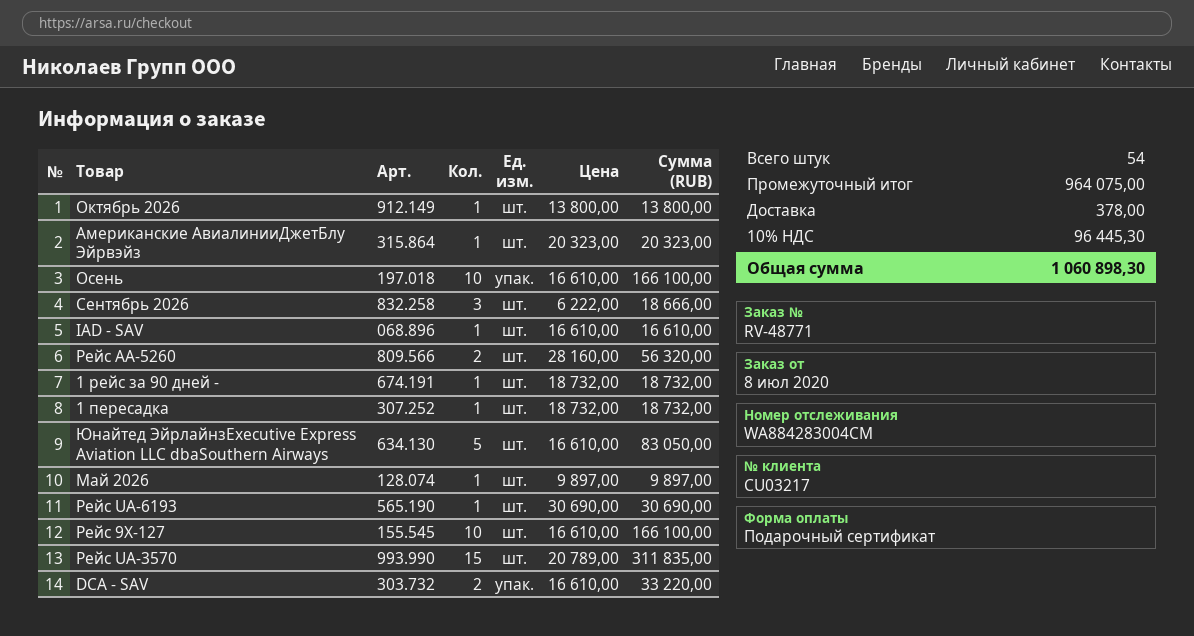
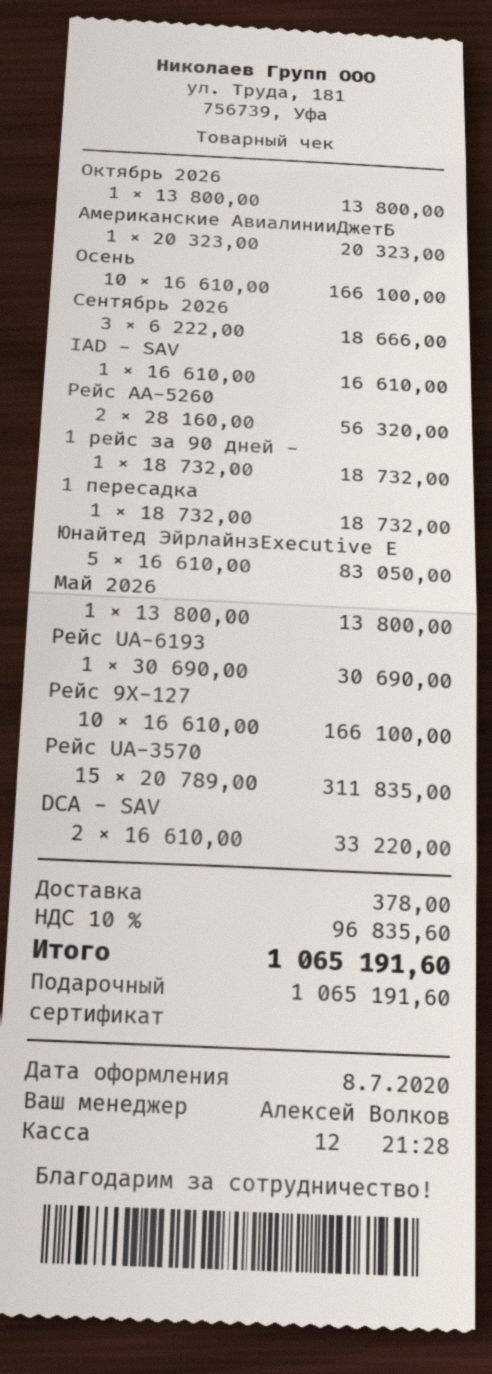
Май 2026: 1 x 9897.00 = 9897.00 -> 1 x 13800.00 = 13800.00
tax: 10% = 96445.30 -> 10% = 96835.60
total: 1060898.30 -> 1065191.60

